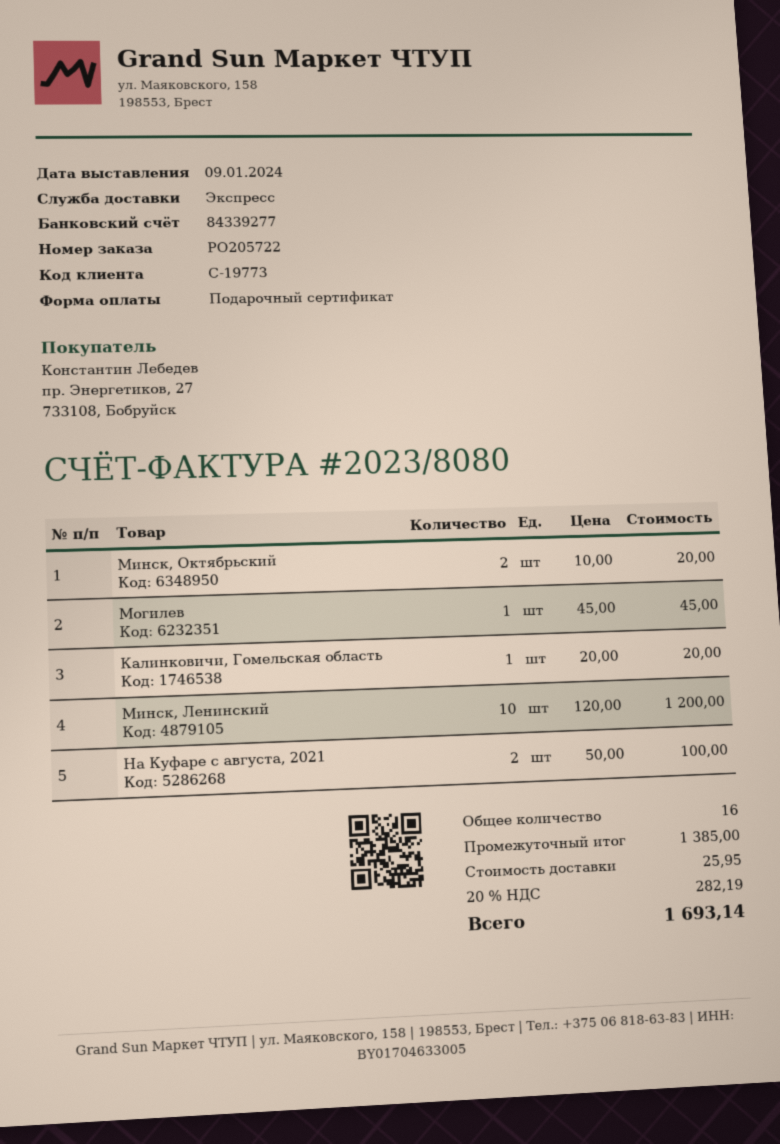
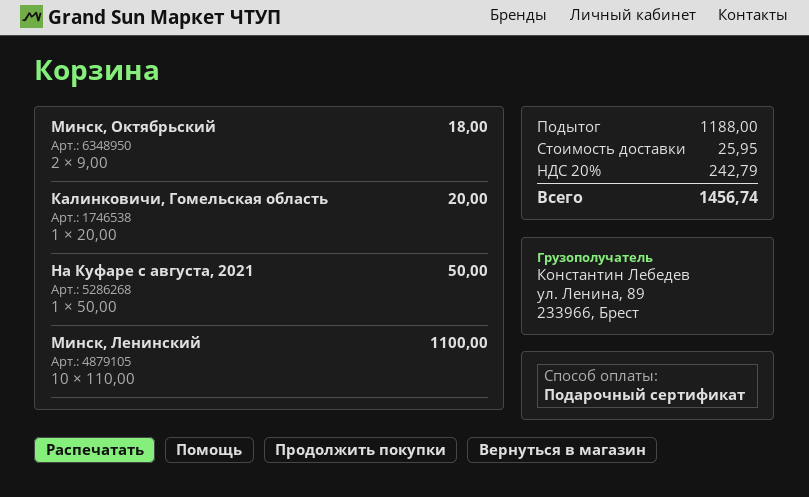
Минск, Октябрьский: 2 x 10.00 = 20.00 -> 2 x 9.00 = 18.00
Могилев: 1 x 45.00 = 45.00 -> none
Минск, Ленинский: 10 x 120.00 = 1200.00 -> 10 x 110.00 = 1100.00
На Куфаре с августа, 2021: 2 x 50.00 = 100.00 -> 1 x 50.00 = 50.00
subtotal: 1385.00 -> 1188.00
tax: 20% = 282.19 -> 20% = 242.79
total: 1693.14 -> 1456.74

